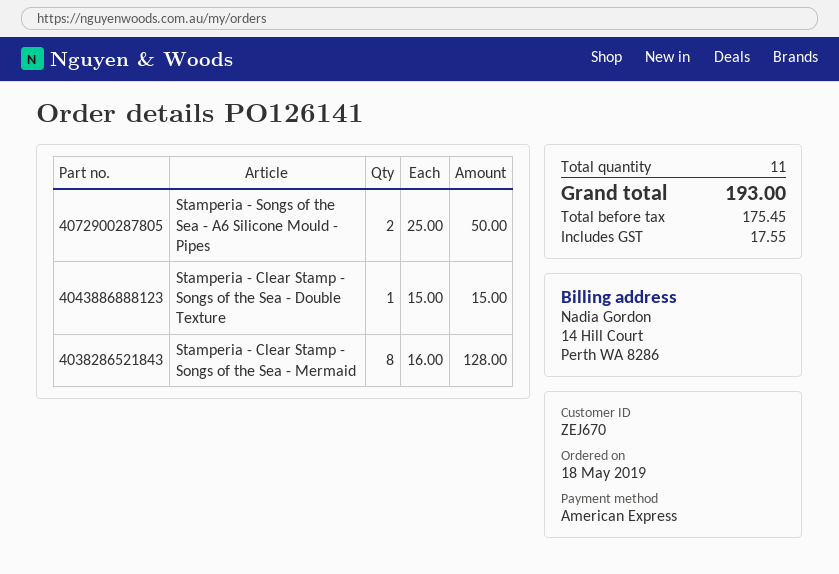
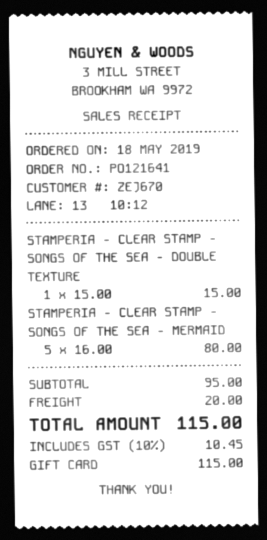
order number: PO126141 -> PO121641
payment method: American Express -> gift card
Stamperia - Songs of the Sea - A6 Silicone Mould - Pipes: 2 x 25.00 = 50.00 -> none
Stamperia - Clear Stamp - Songs of the Sea - Mermaid: 8 x 16.00 = 128.00 -> 5 x 16.00 = 80.00
shipping: none -> 20.00
tax: 17.55 -> 10.45
total: 193.00 -> 115.00

